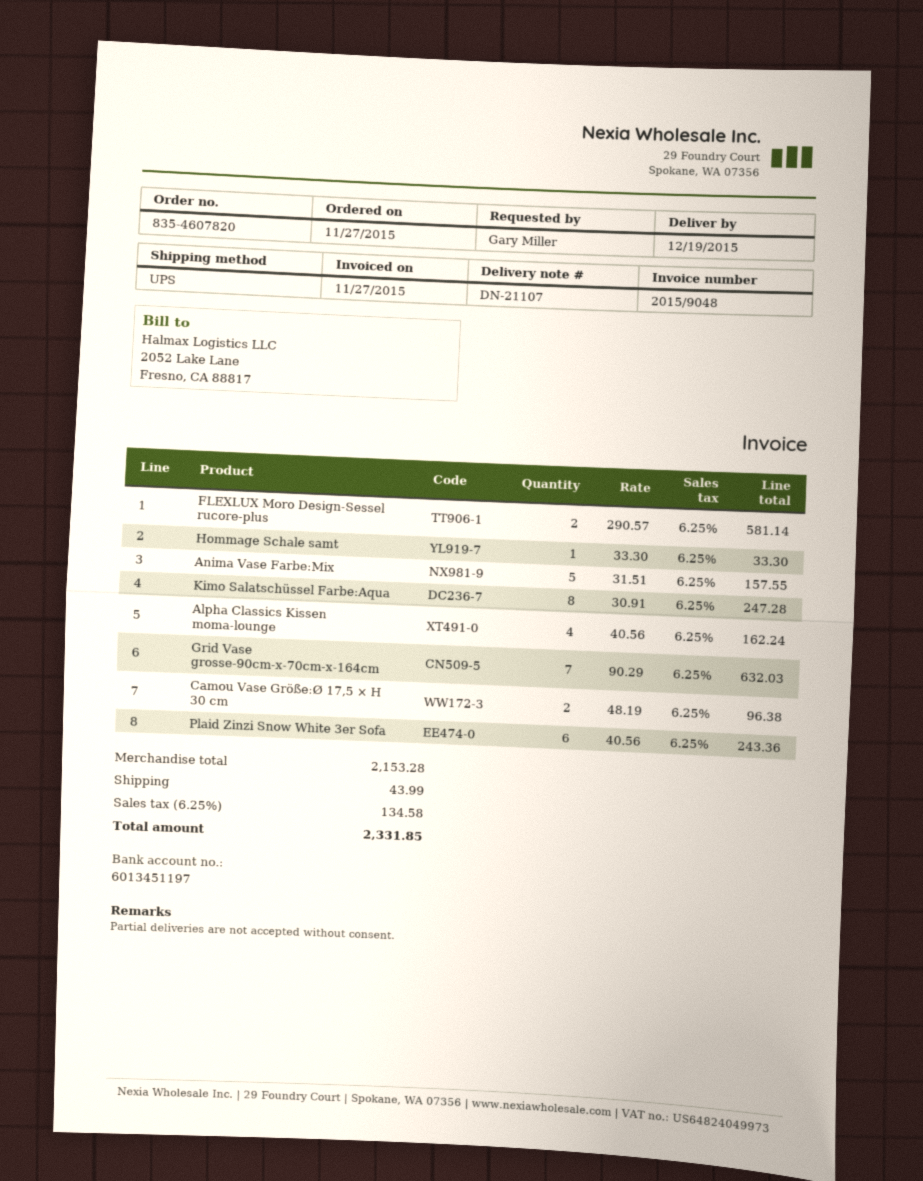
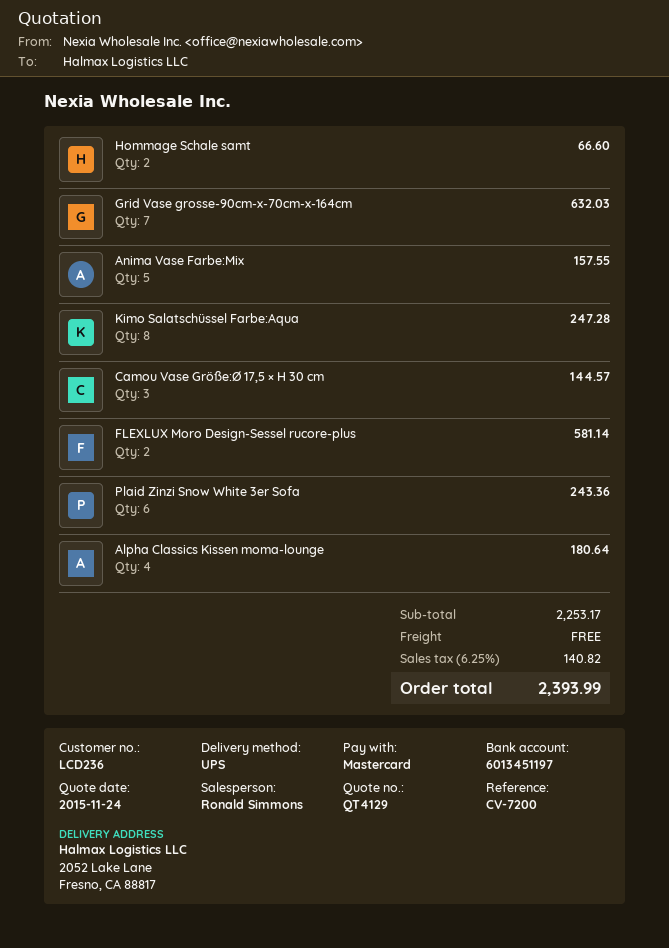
Hommage Schale samt: 1 for 33.30 -> 2 for 66.60
Alpha Classics Kissen moma-lounge: 4 for 162.24 -> 4 for 180.64
Camou Vase Größe:Ø 17,5 × H 30 cm: 2 for 96.38 -> 3 for 144.57
subtotal: 2153.28 -> 2253.17
shipping: 43.99 -> 0.00
tax: 6.25% = 134.58 -> 6.25% = 140.82
total: 2331.85 -> 2393.99

